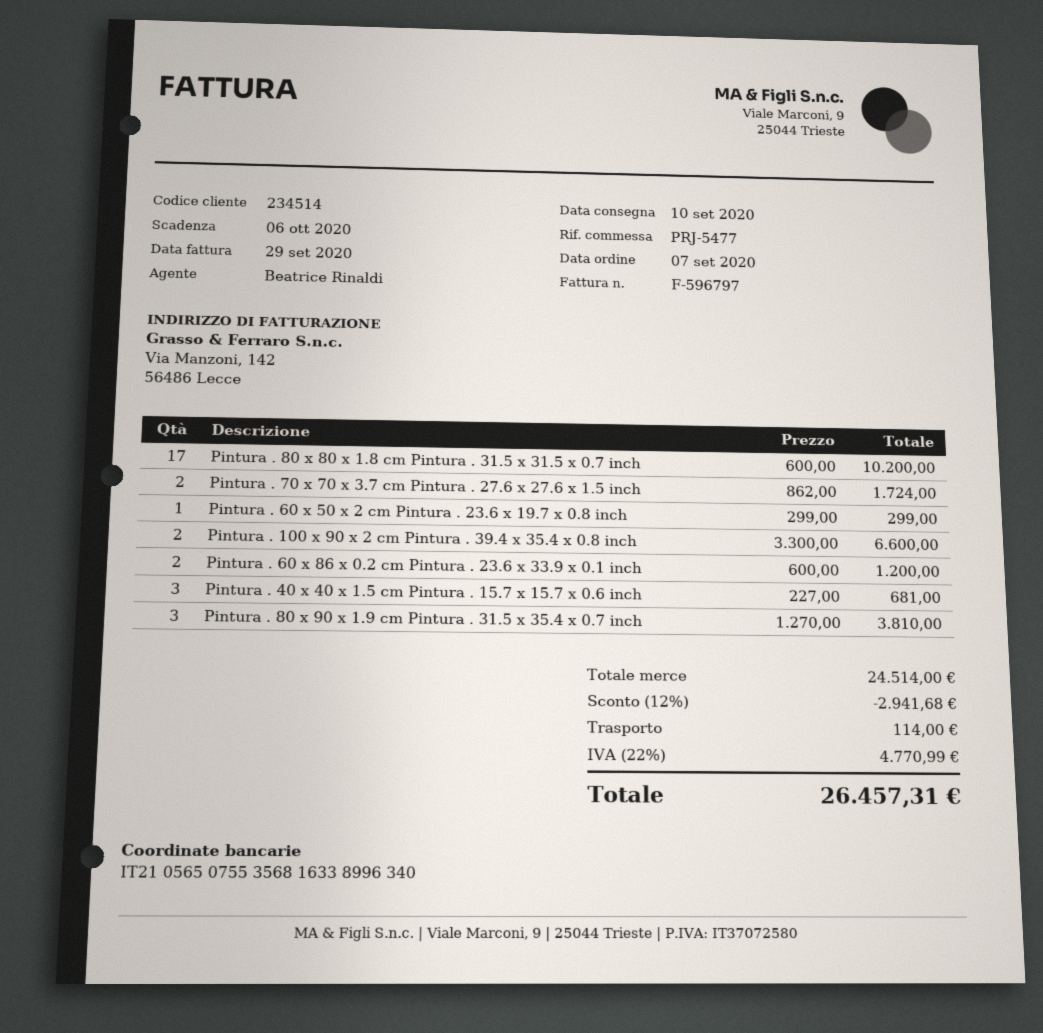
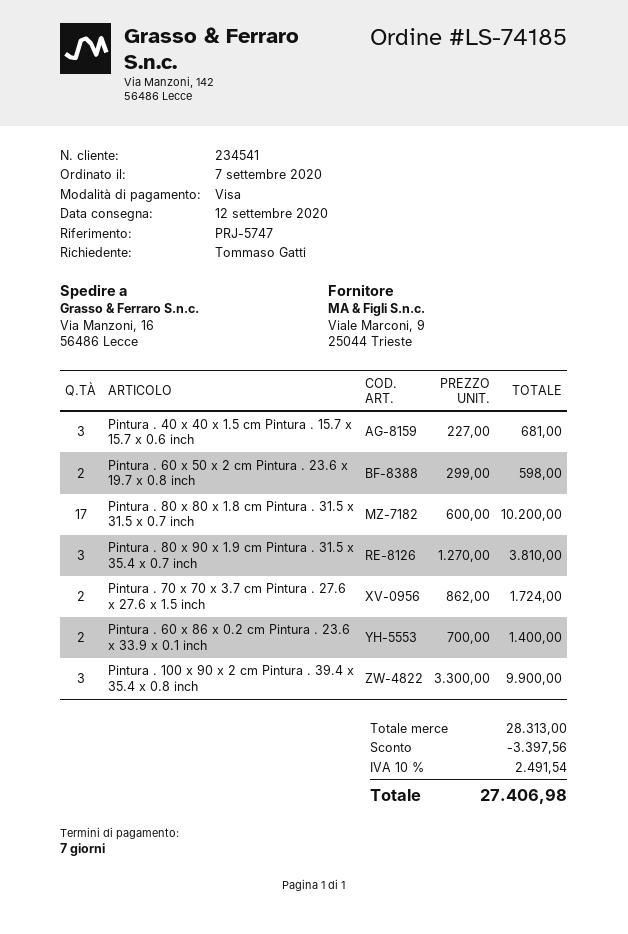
delivery date: 2020-09-10 -> 2020-09-12
customer number: 234514 -> 234541
reference: PRJ-5477 -> PRJ-5747
Pintura . 60 x 50 x 2 cm Pintura . 23.6 x 19.7 x 0.8 inch: 1 x 299.00 = 299.00 -> 2 x 299.00 = 598.00
Pintura . 100 x 90 x 2 cm Pintura . 39.4 x 35.4 x 0.8 inch: 2 x 3300.00 = 6600.00 -> 3 x 3300.00 = 9900.00
Pintura . 60 x 86 x 0.2 cm Pintura . 23.6 x 33.9 x 0.1 inch: 2 x 600.00 = 1200.00 -> 2 x 700.00 = 1400.00
subtotal: 24514.00 -> 28313.00
discount: 2941.68 -> 3397.56
shipping: 114.00 -> none
tax: 22% = 4770.99 -> 10% = 2491.54
total: 26457.31 -> 27406.98

